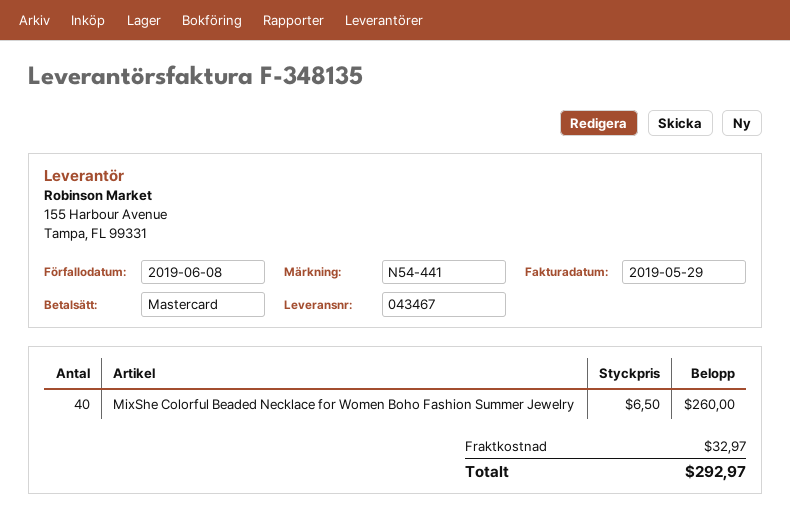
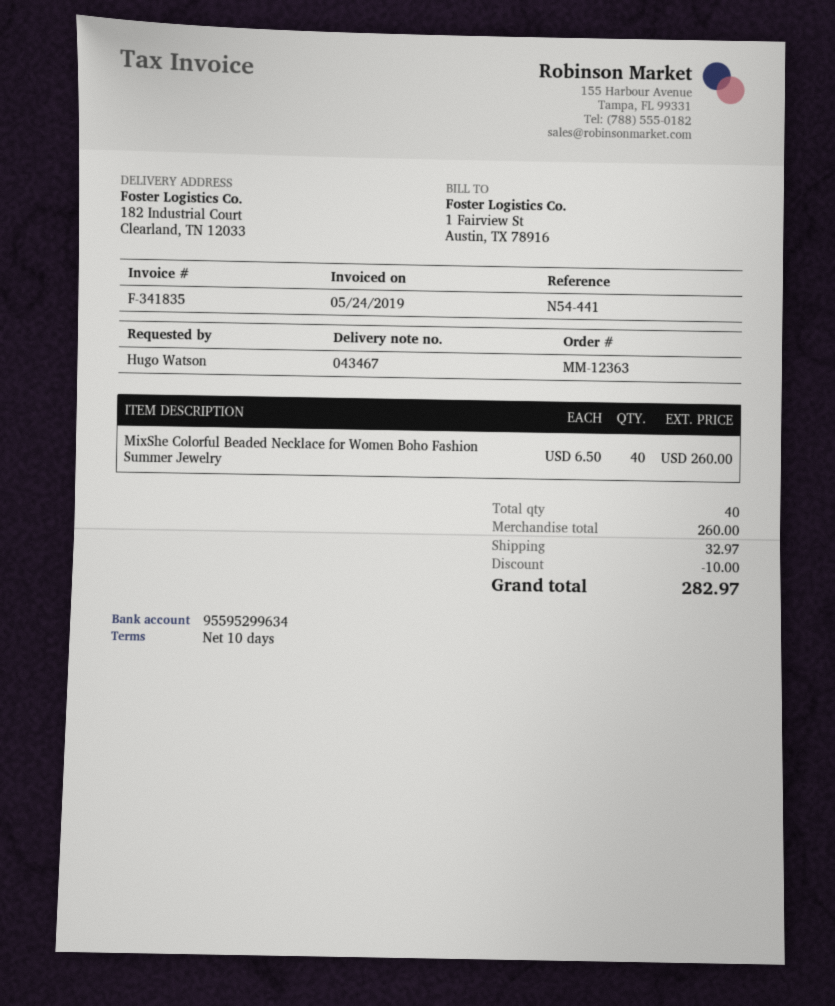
invoice number: F-348135 -> F-341835
invoice date: 2019-05-29 -> 2019-05-24
discount: none -> 10.00
total: 292.97 -> 282.97

